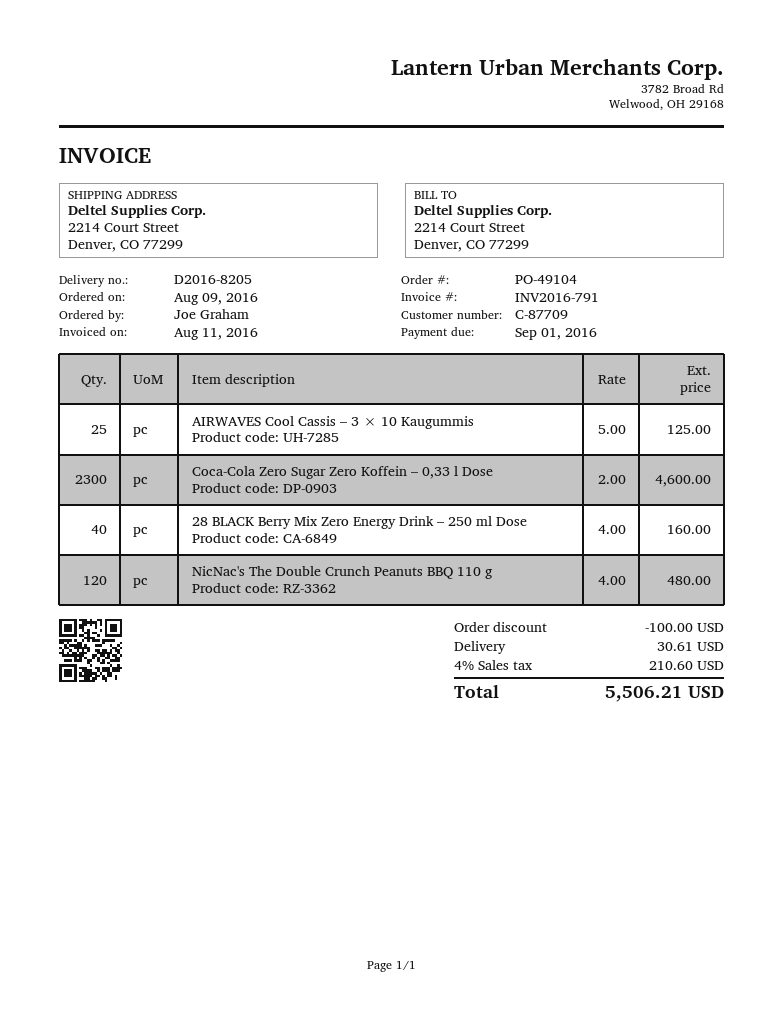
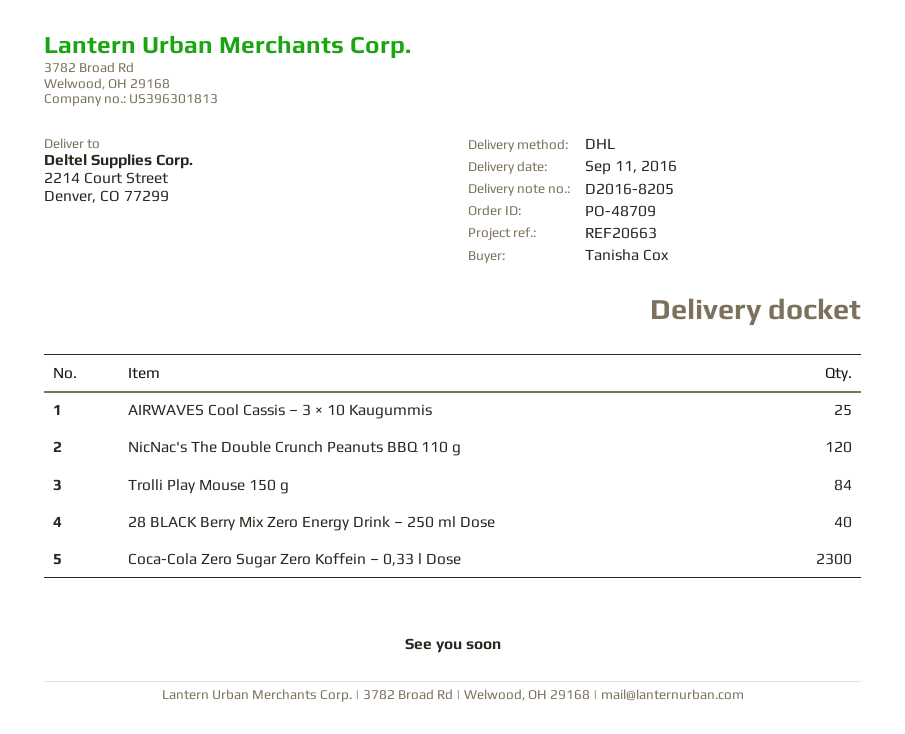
order number: PO-49104 -> PO-48709
ordered by: Joe Graham -> Tanisha Cox
Trolli Play Mouse 150 g: none -> 84

